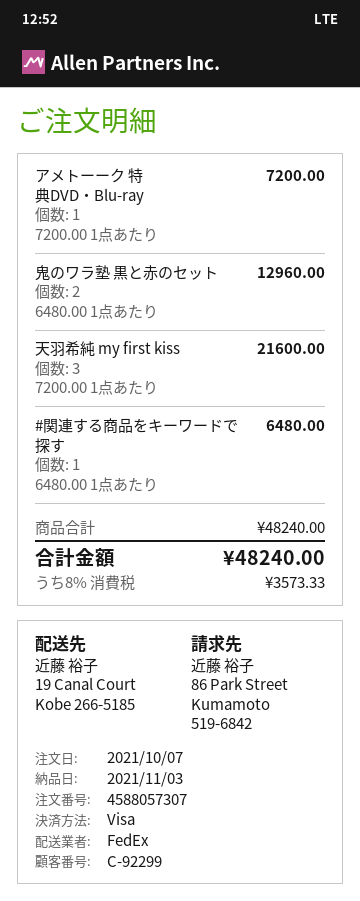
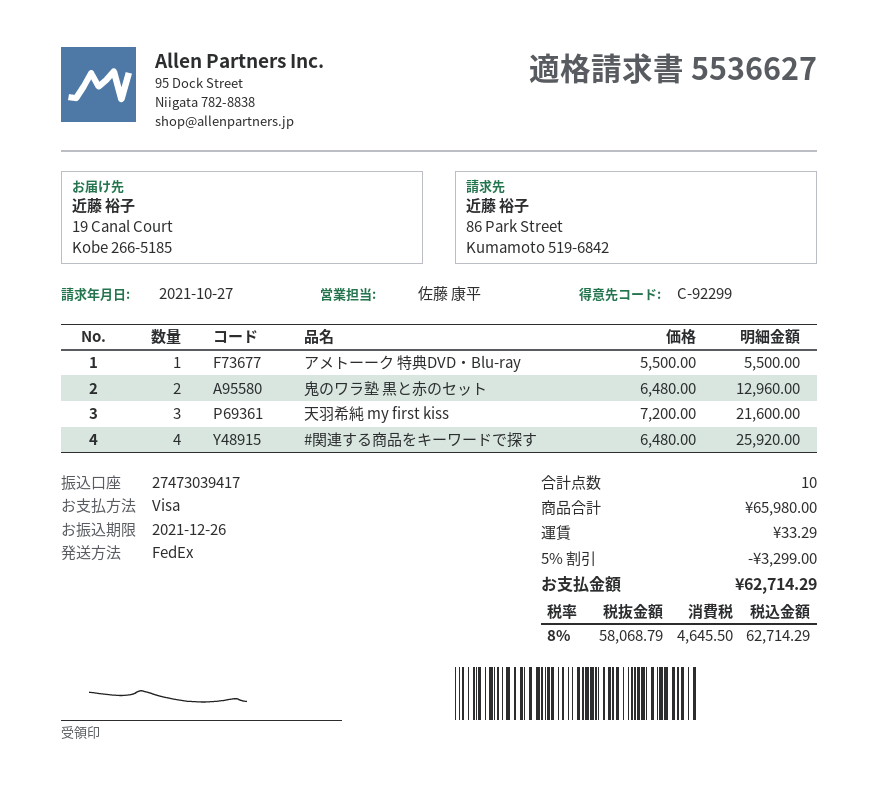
アメトーーク 特典DVD・Blu-ray: 1 x 7200.00 = 7200.00 -> 1 x 5500.00 = 5500.00
#関連する商品をキーワードで探す: 1 x 6480.00 = 6480.00 -> 4 x 6480.00 = 25920.00
subtotal: 48240.00 -> 65980.00
discount: none -> 5% = 3299.00
shipping: none -> 33.29
tax: 8% = 3573.33 -> 8% = 4645.50
total: 48240.00 -> 62714.29

